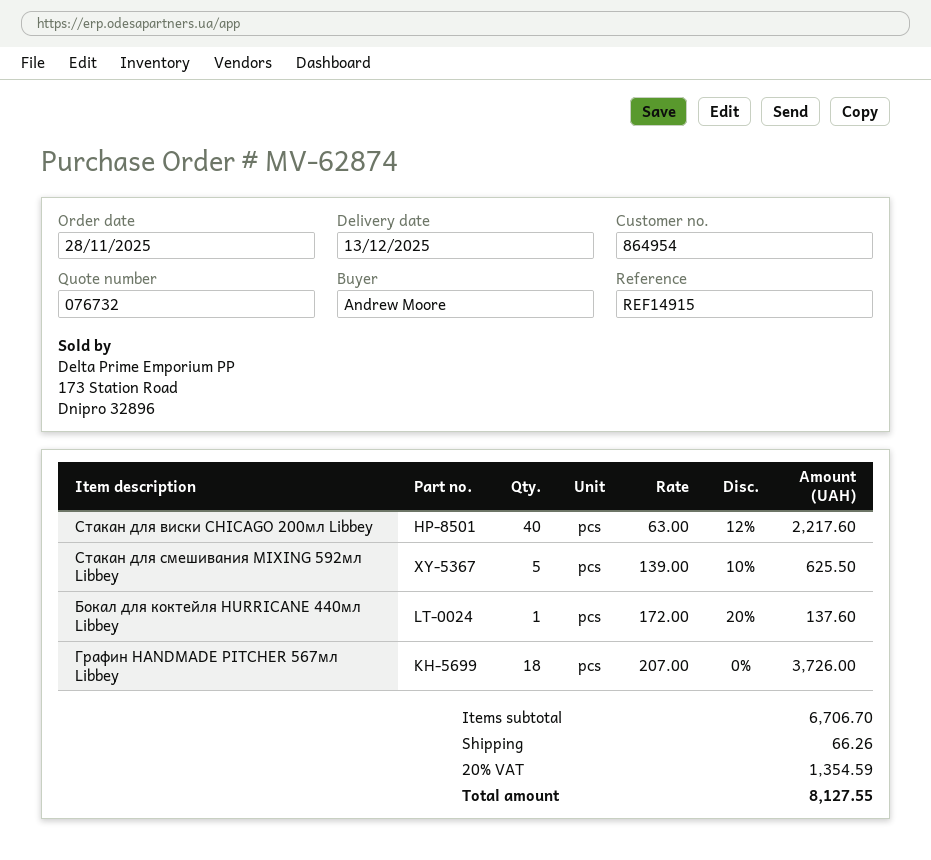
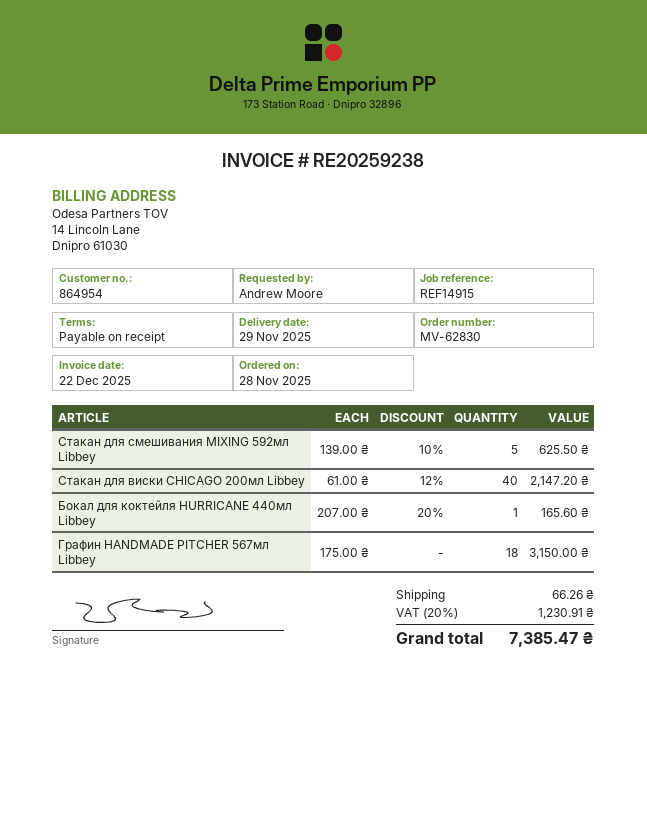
order number: MV-62874 -> MV-62830
delivery date: 2025-12-13 -> 2025-11-29
Стакан для виски CHICAGO 200мл Libbey: 40 x 63.00 - 12% = 2217.60 -> 40 x 61.00 - 12% = 2147.20
Бокал для коктейля HURRICANE 440мл Libbey: 1 x 172.00 - 20% = 137.60 -> 1 x 207.00 - 20% = 165.60
Графин HANDMADE PITCHER 567мл Libbey: 18 x 207.00 = 3726.00 -> 18 x 175.00 = 3150.00
tax: 20% = 1354.59 -> 20% = 1230.91
total: 8127.55 -> 7385.47

